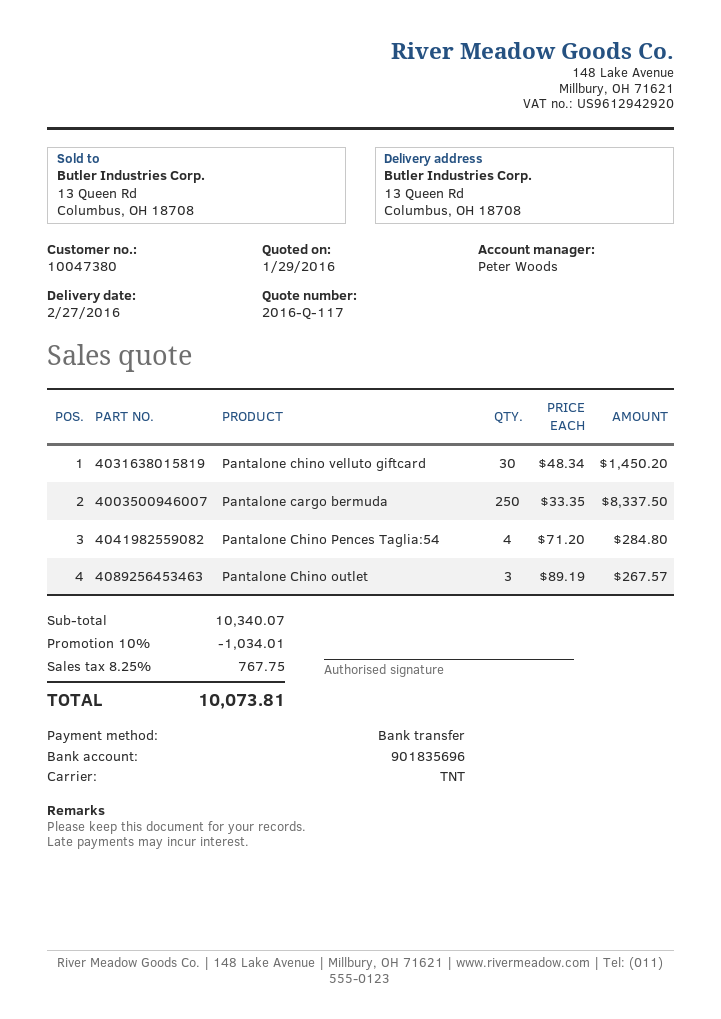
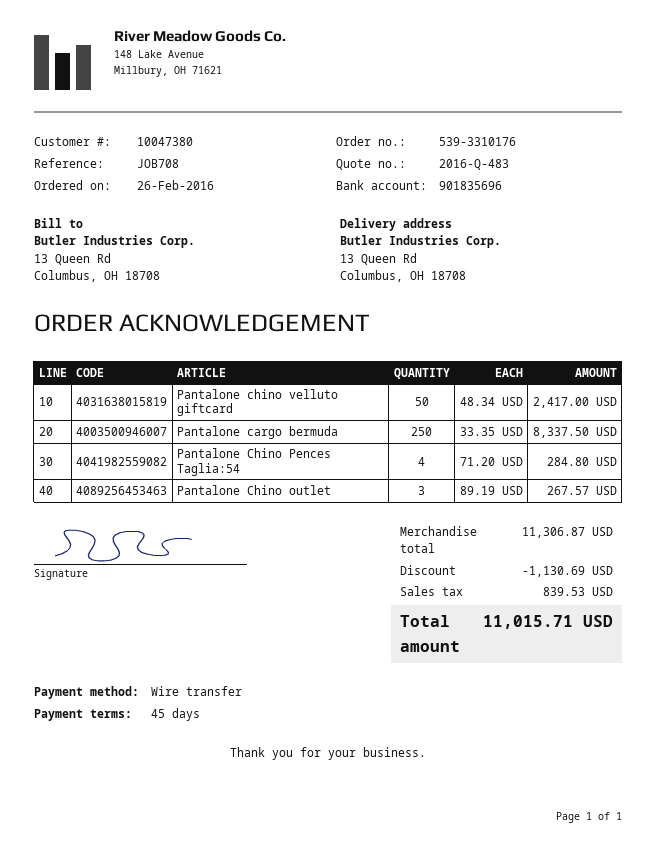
quote number: 2016-Q-117 -> 2016-Q-483
Pantalone chino velluto giftcard: 30 x 48.34 = 1450.20 -> 50 x 48.34 = 2417.00
subtotal: 10340.07 -> 11306.87
discount: 1034.01 -> 1130.69
tax: 767.75 -> 839.53
total: 10073.81 -> 11015.71

